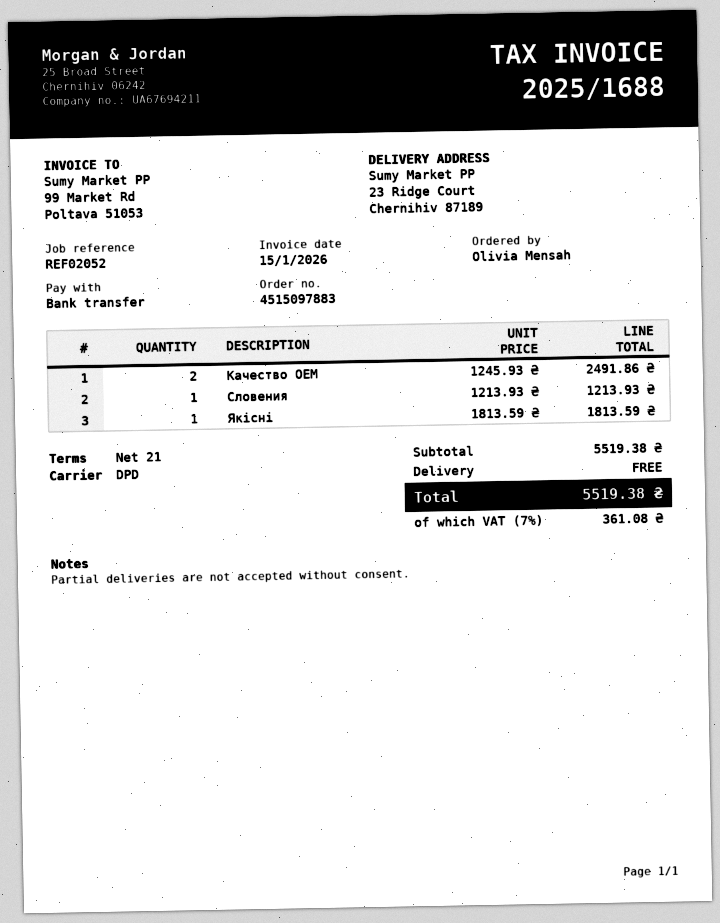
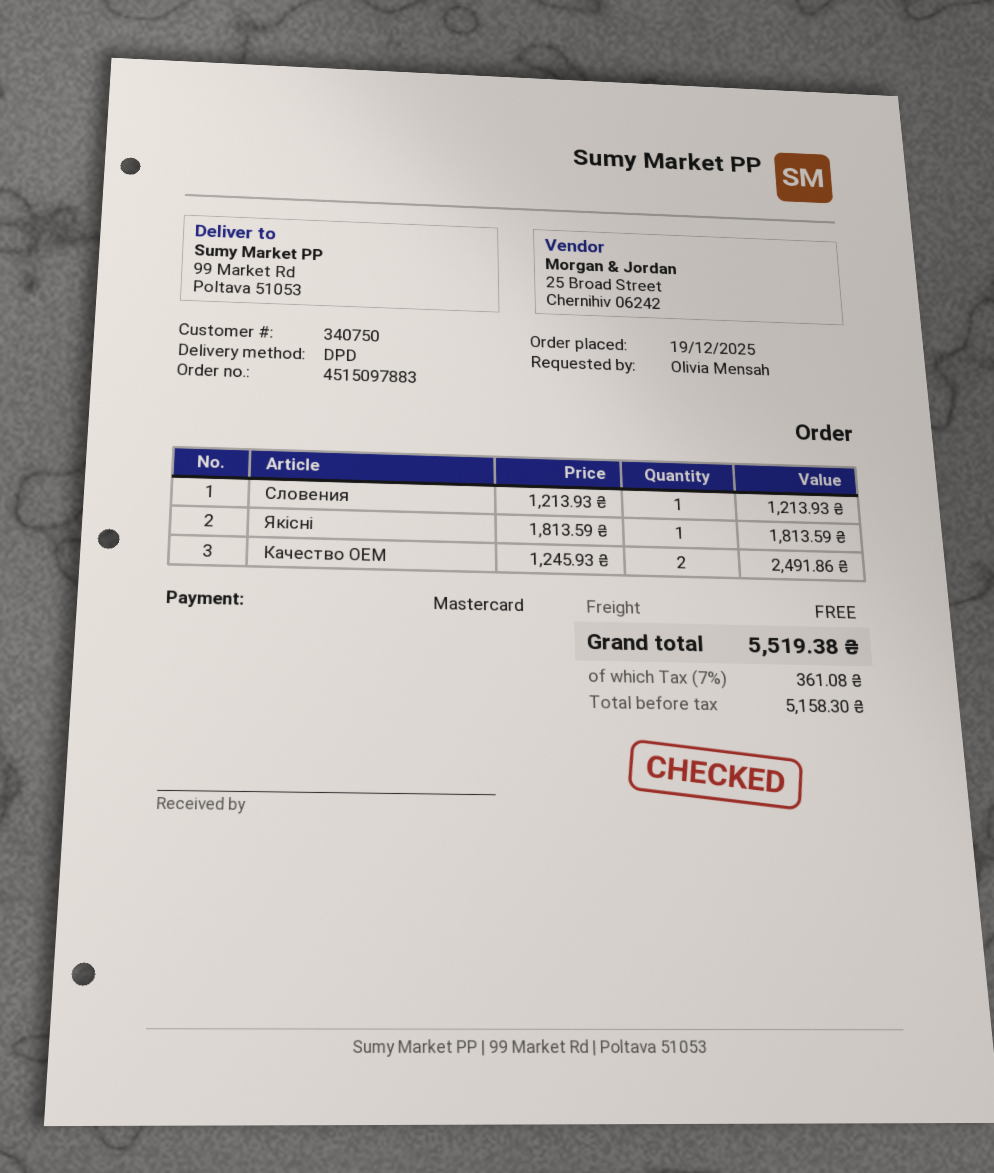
payment method: bank transfer -> Mastercard
ship to: 23 Ridge Court, Chernihiv 87189 -> 99 Market Rd, Poltava 51053

